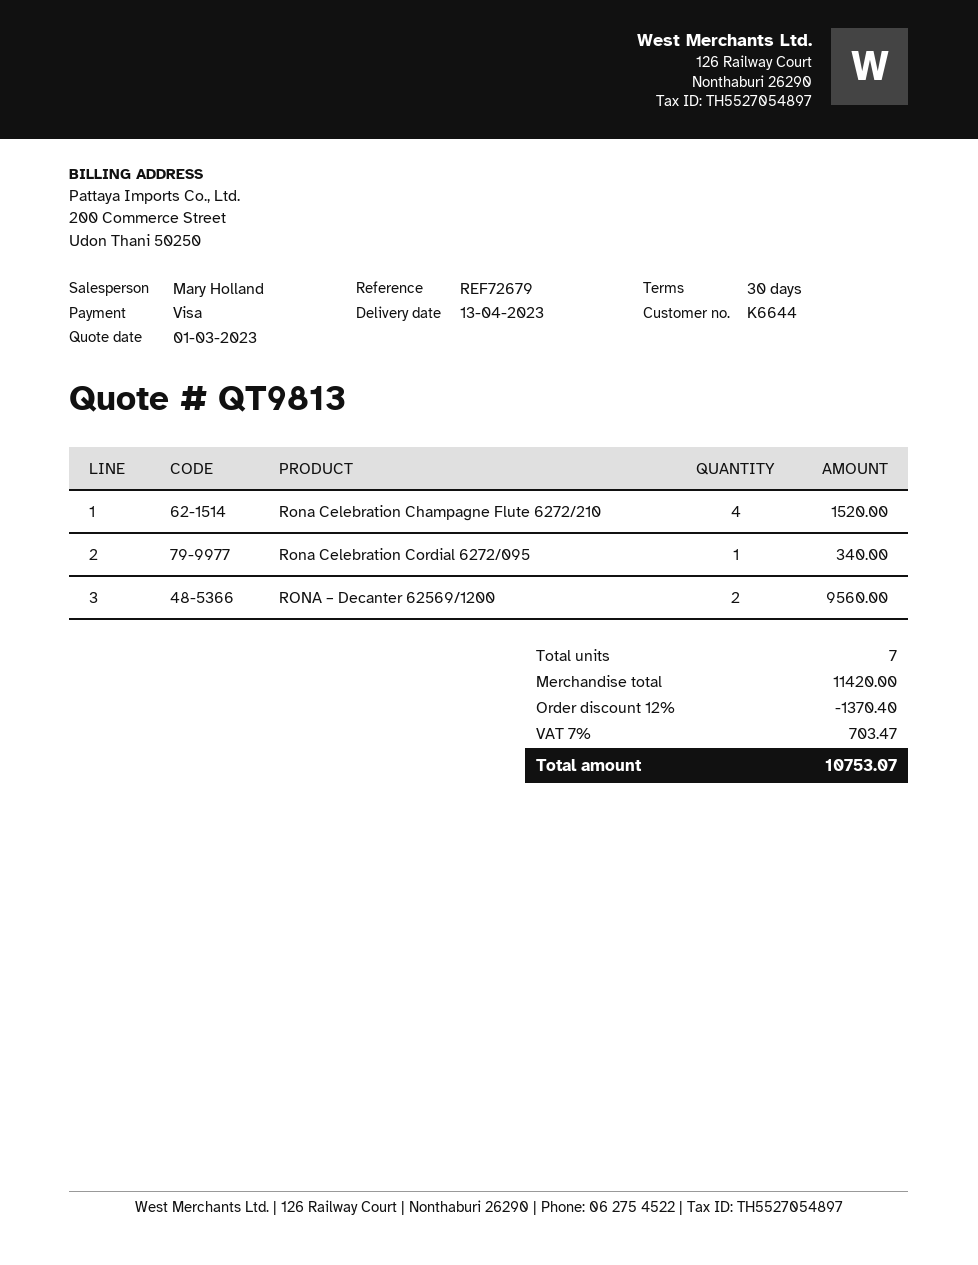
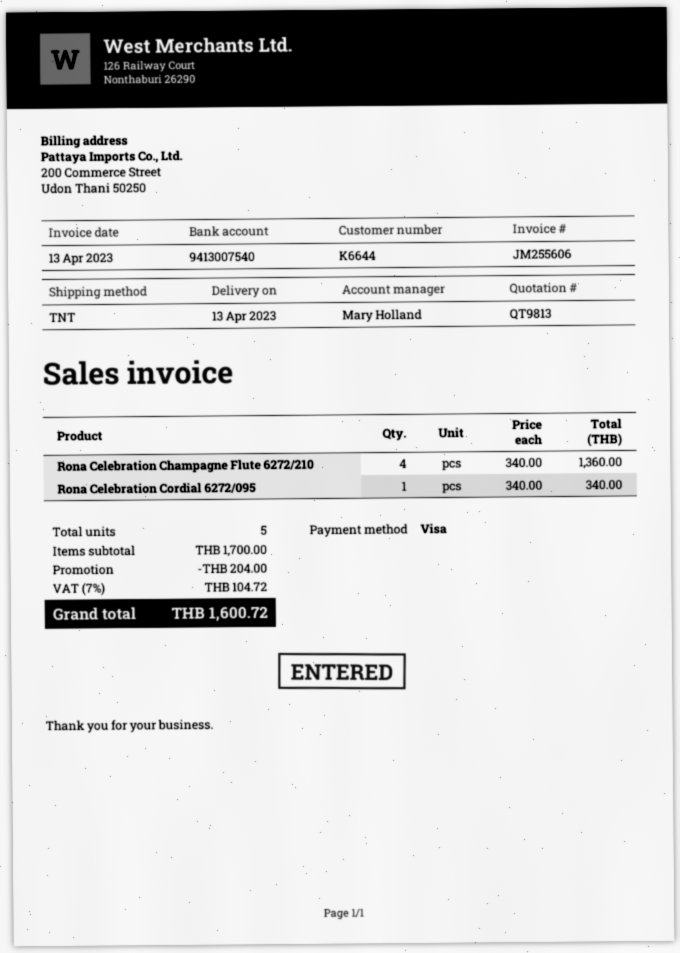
Rona Celebration Champagne Flute 6272/210: 4 for 1520.00 -> 4 for 1360.00
RONA – Decanter 62569/1200: 2 for 9560.00 -> none
total quantity: 7 -> 5
subtotal: 11420.00 -> 1700.00
discount: 1370.40 -> 204.00
tax: 7% = 703.47 -> 7% = 104.72
total: 10753.07 -> 1600.72

